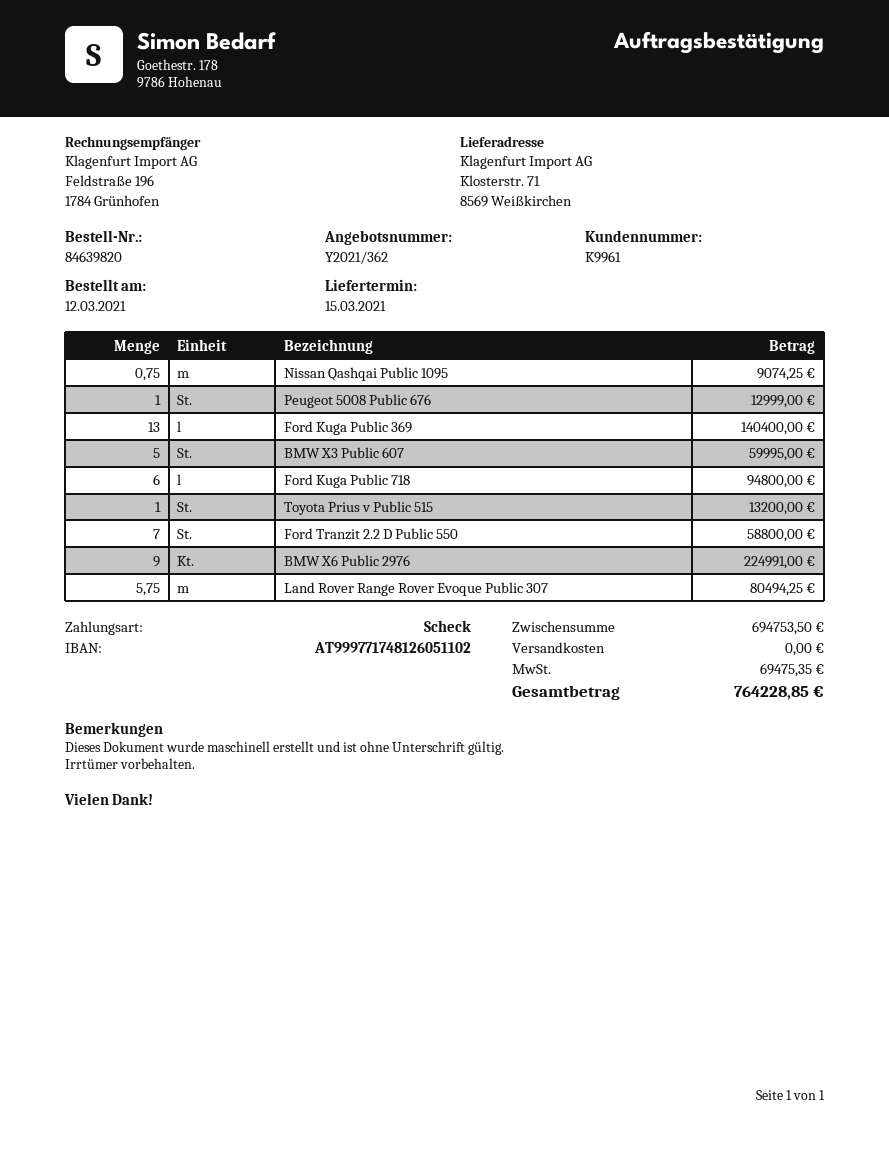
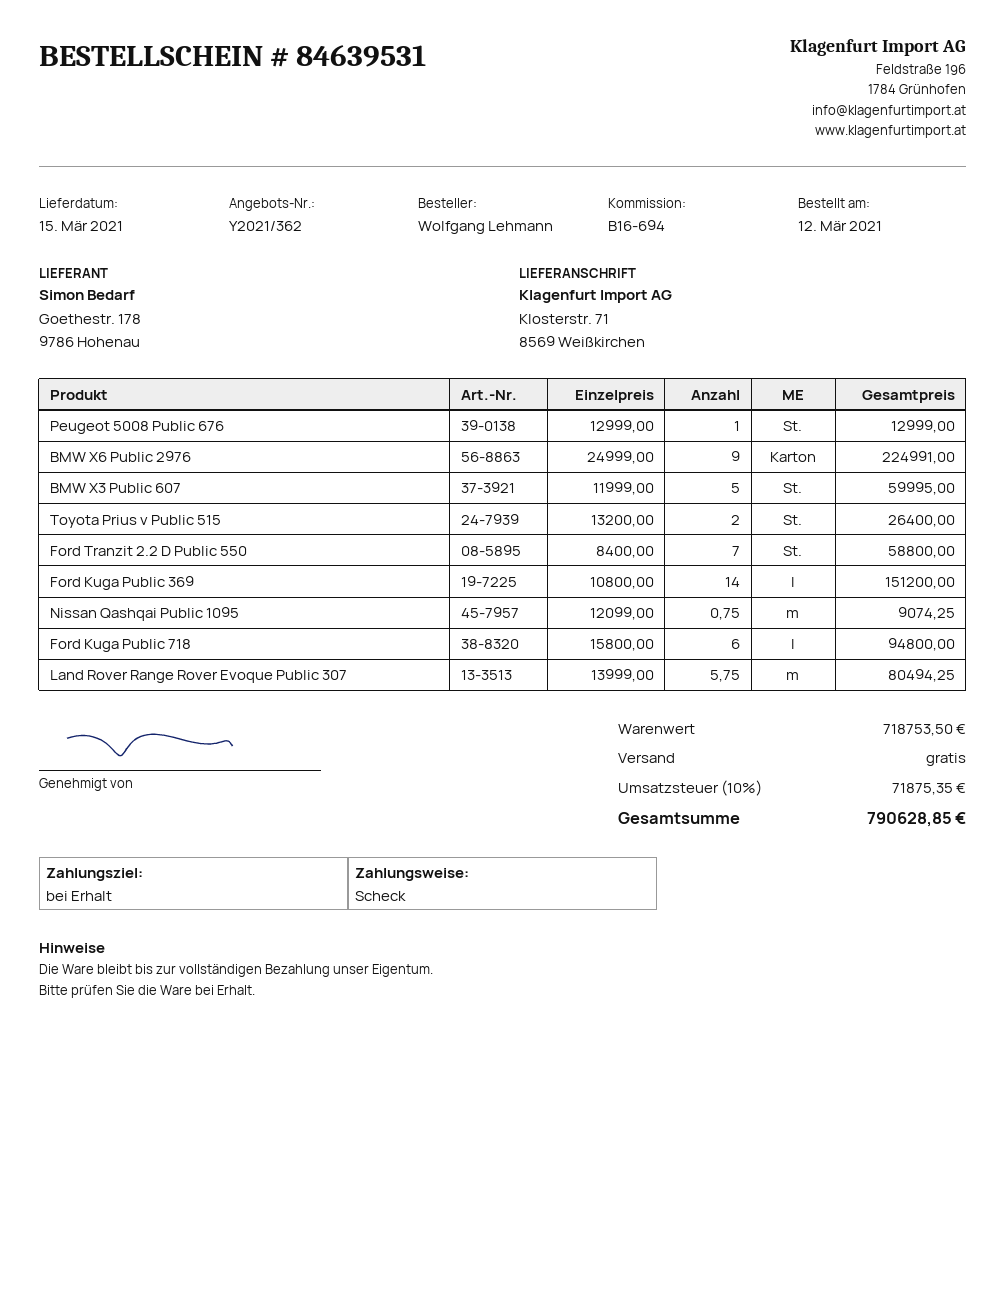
order number: 84639820 -> 84639531
Ford Kuga Public 369: 13 for 140400.00 -> 14 for 151200.00
Toyota Prius v Public 515: 1 for 13200.00 -> 2 for 26400.00
subtotal: 694753.50 -> 718753.50
tax: 69475.35 -> 71875.35
total: 764228.85 -> 790628.85

